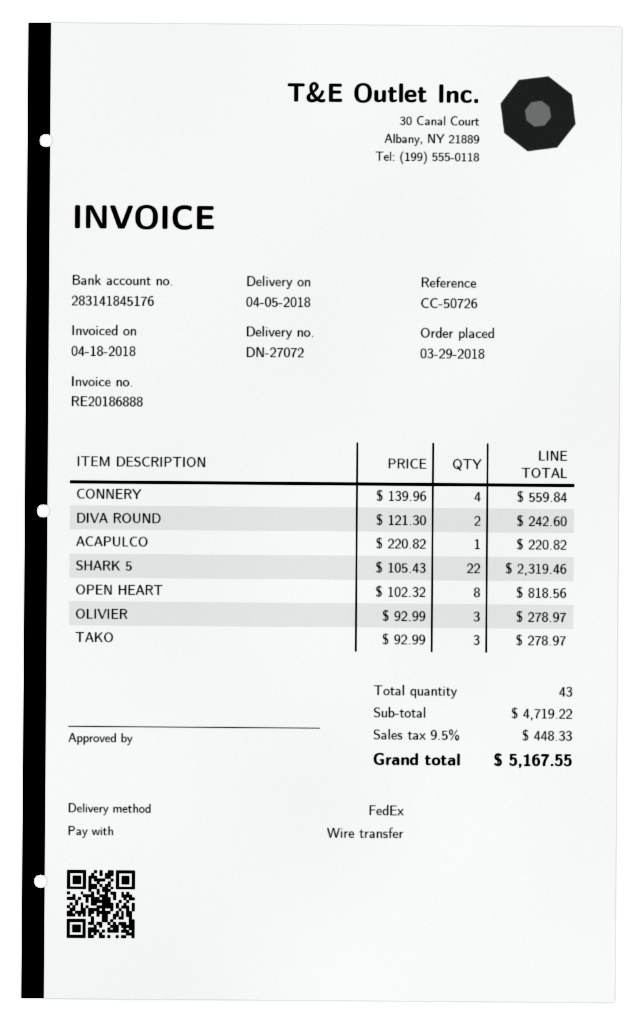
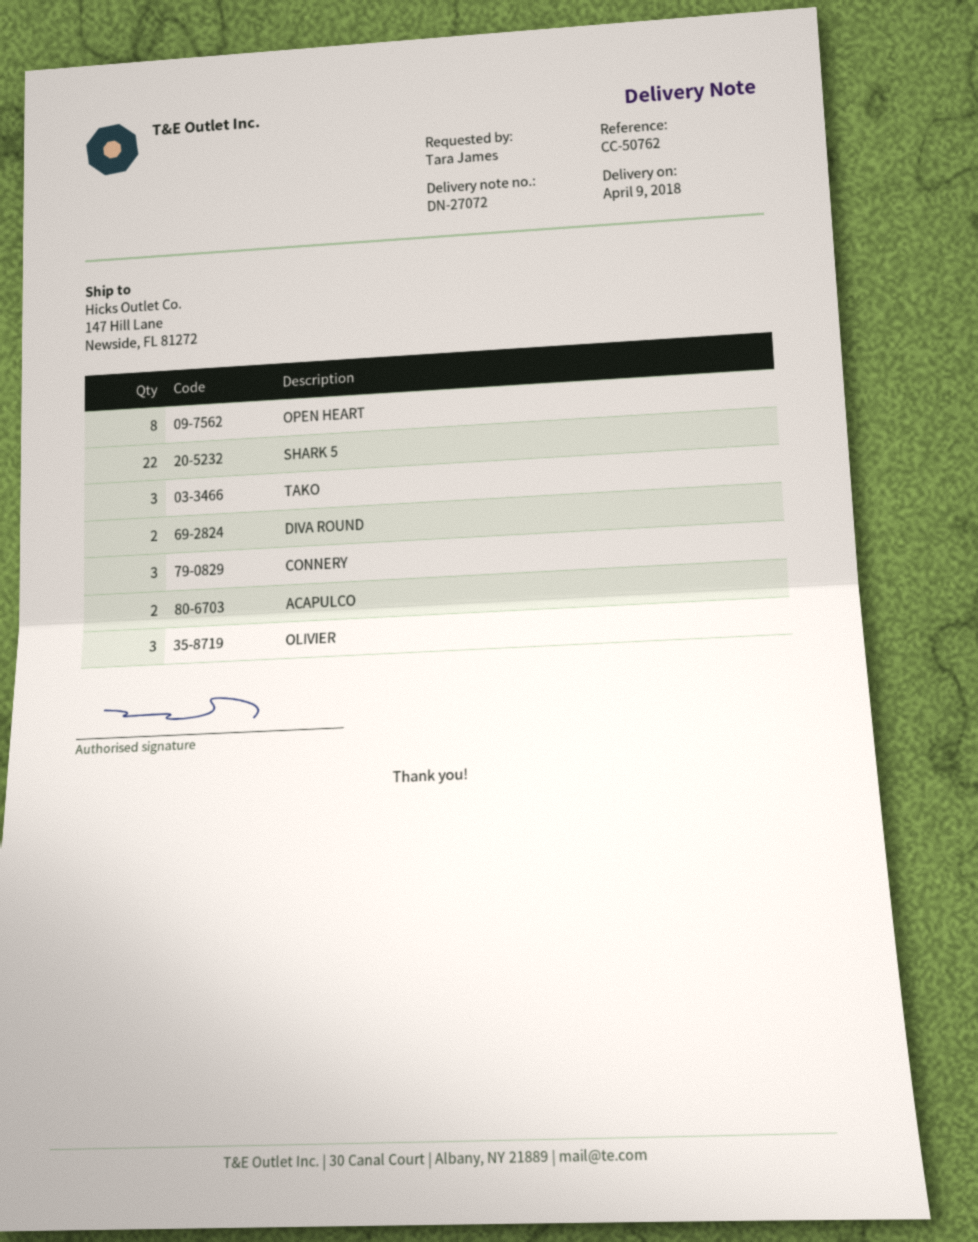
delivery date: 2018-04-05 -> 2018-04-09
reference: CC-50726 -> CC-50762
CONNERY: 4 -> 3
ACAPULCO: 1 -> 2

